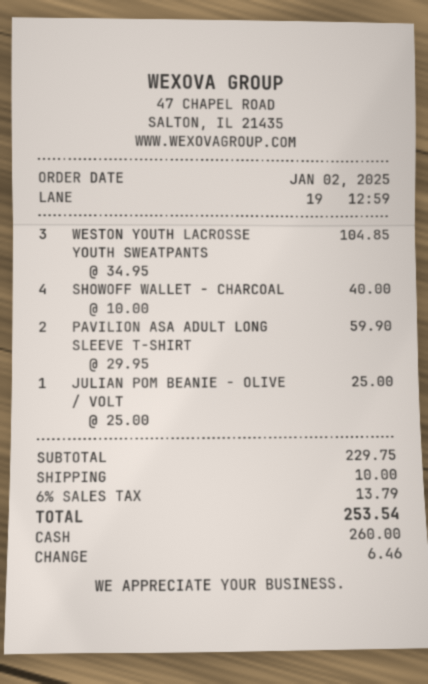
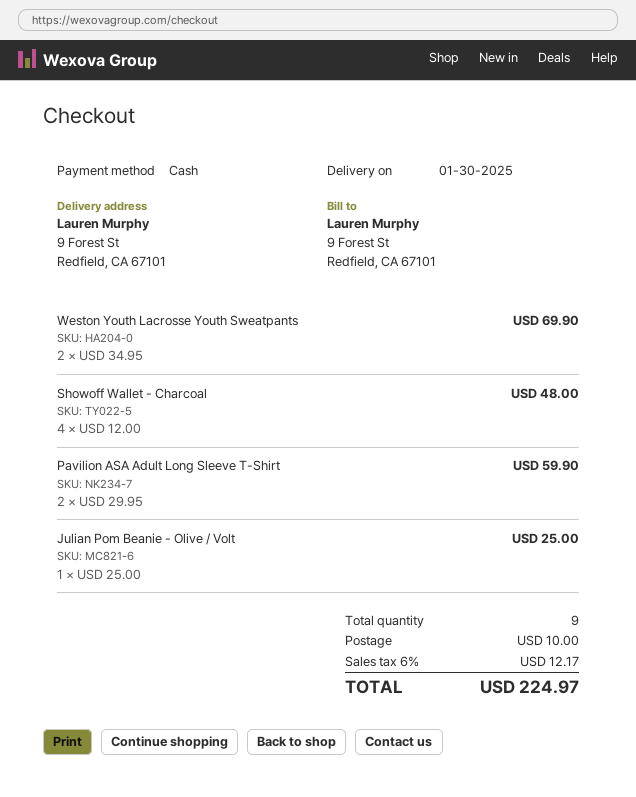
WESTON YOUTH LACROSSE YOUTH SWEATPANTS: 3 x 34.95 = 104.85 -> 2 x 34.95 = 69.90
SHOWOFF WALLET - CHARCOAL: 4 x 10.00 = 40.00 -> 4 x 12.00 = 48.00
tax: 6% = 13.79 -> 6% = 12.17
total: 253.54 -> 224.97

